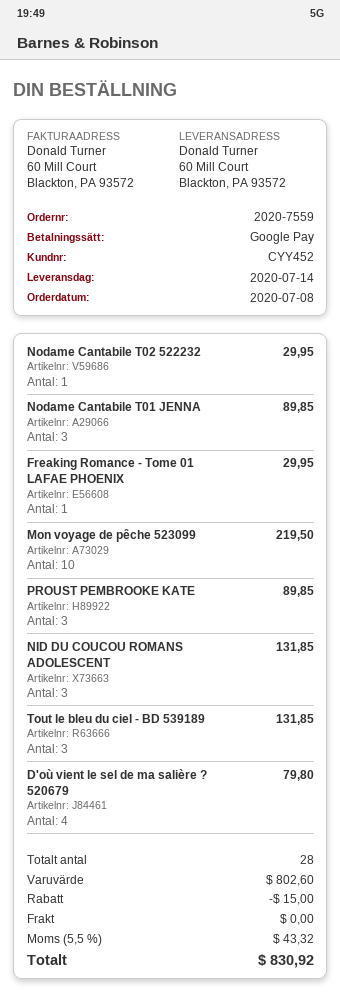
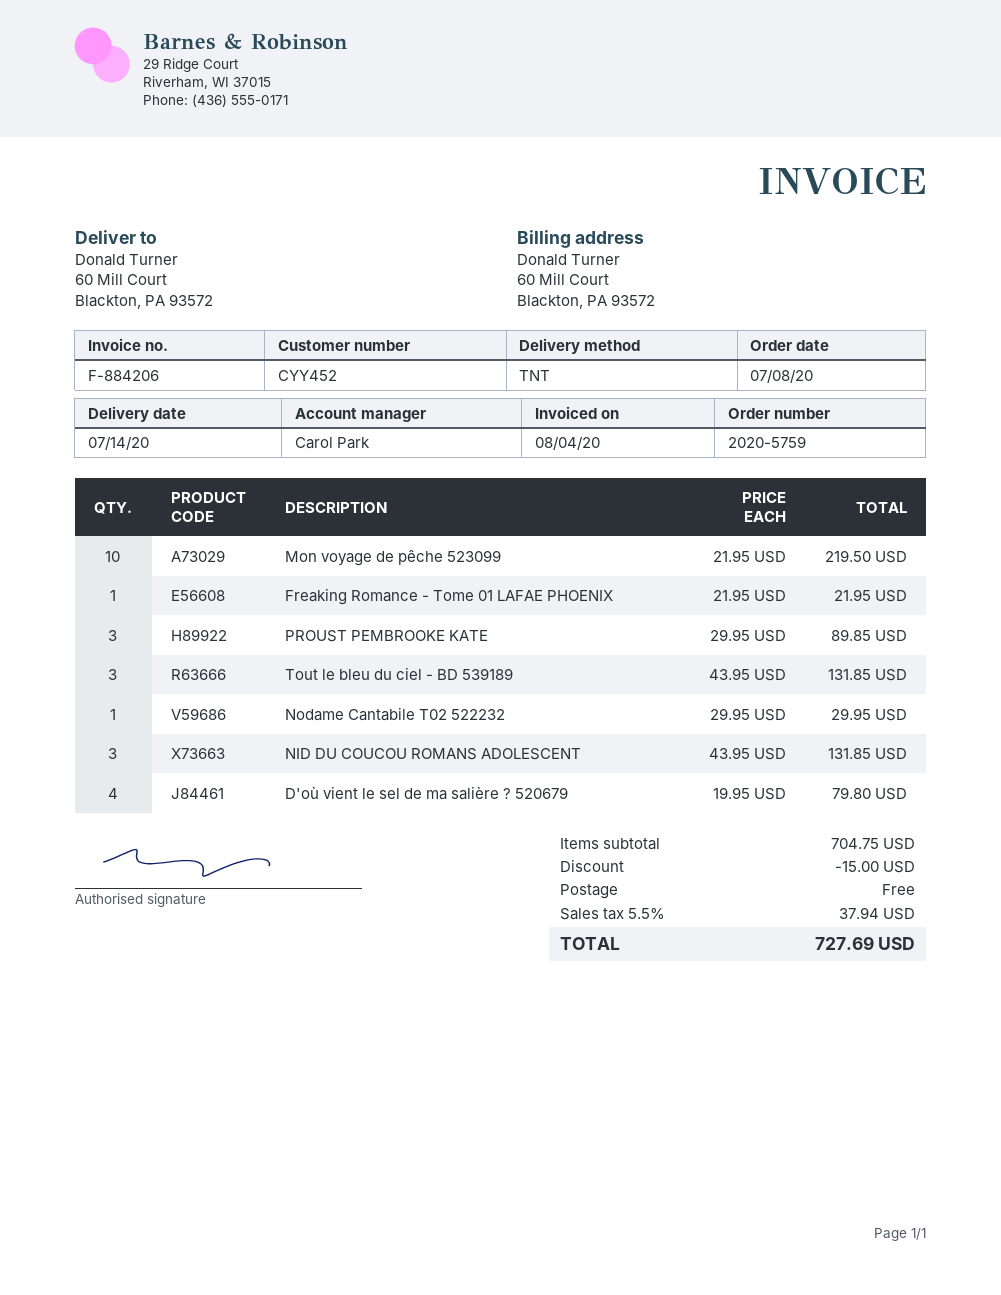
order number: 2020-7559 -> 2020-5759
Nodame Cantabile T01 JENNA: 3 for 89.85 -> none
Freaking Romance - Tome 01 LAFAE PHOENIX: 1 for 29.95 -> 1 for 21.95
subtotal: 802.60 -> 704.75
tax: 5.5% = 43.32 -> 5.5% = 37.94
total: 830.92 -> 727.69

